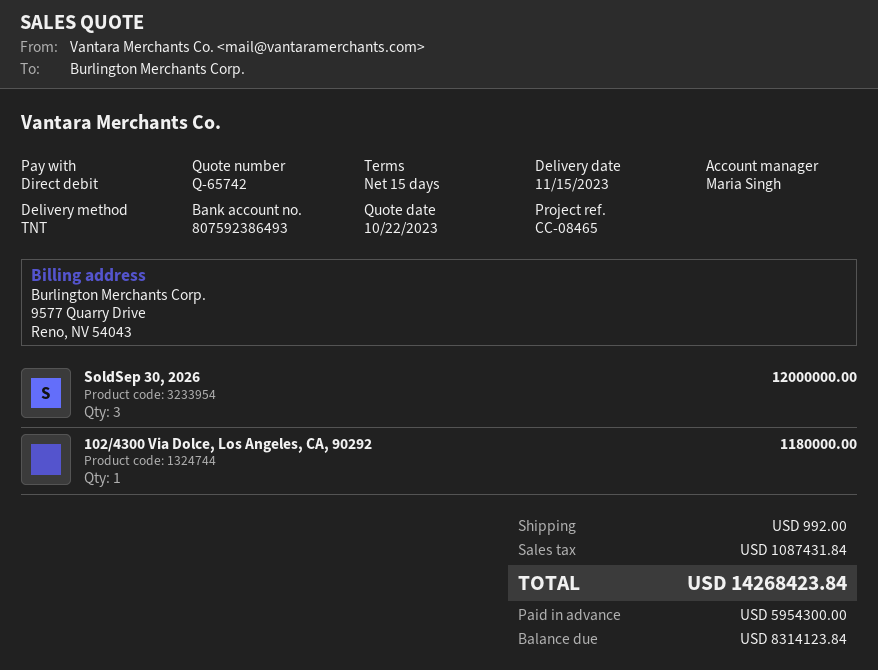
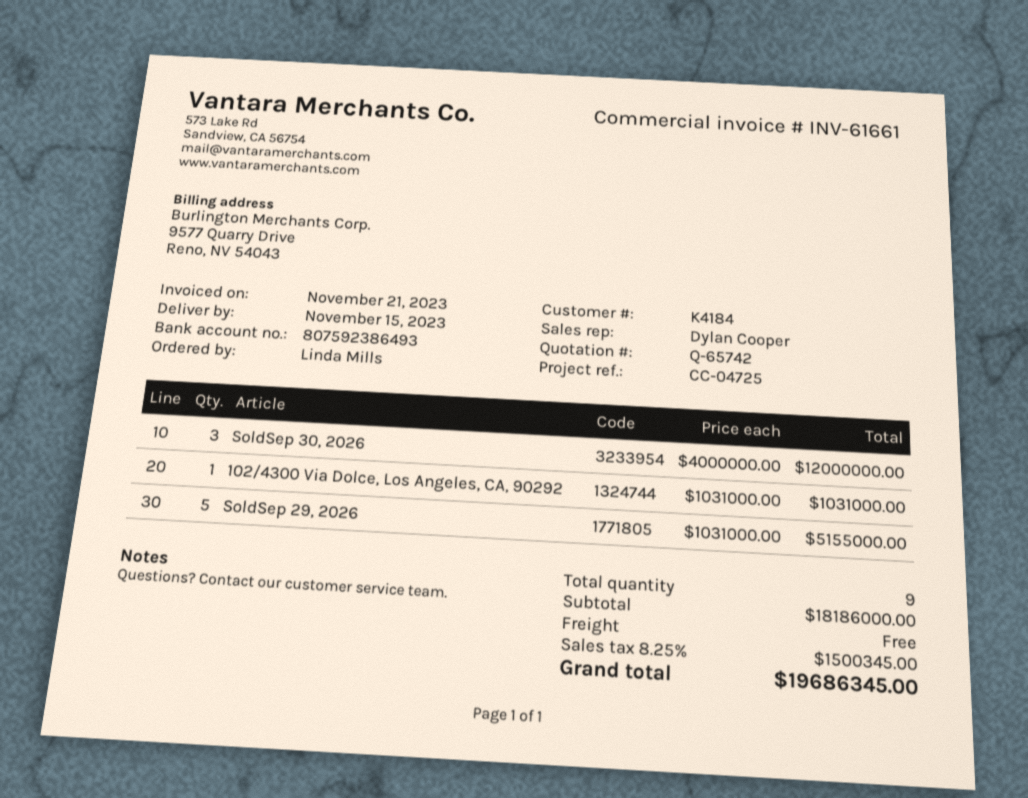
reference: CC-08465 -> CC-04725
sales rep: Maria Singh -> Dylan Cooper
102/4300 Via Dolce, Los Angeles, CA, 90292: 1 for 1180000.00 -> 1 for 1031000.00
SoldSep 29, 2026: none -> 5 for 5155000.00
shipping: 992.00 -> 0.00
tax: 1087431.84 -> 1500345.00
total: 14268423.84 -> 19686345.00

